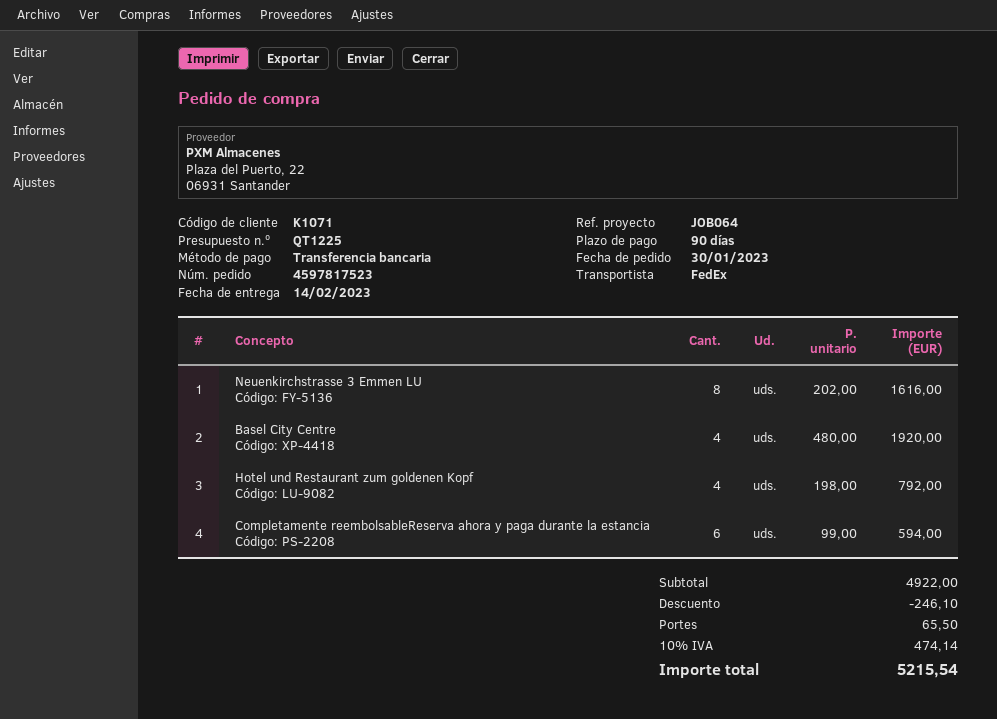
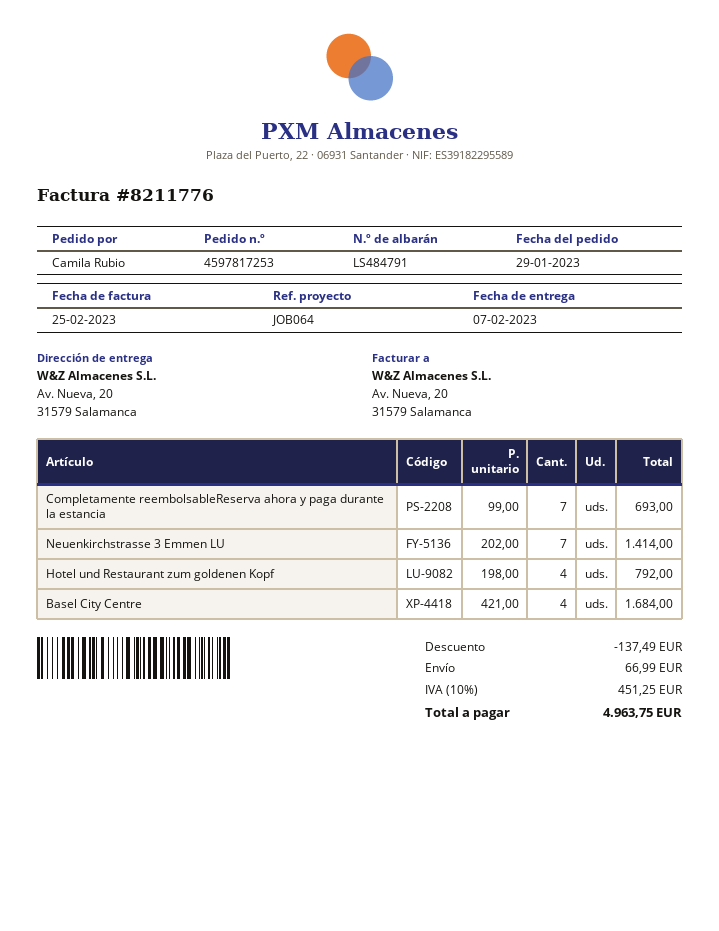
order number: 4597817523 -> 4597817253
order date: 2023-01-30 -> 2023-01-29
delivery date: 2023-02-14 -> 2023-02-07
Neuenkirchstrasse 3 Emmen LU: 8 x 202.00 = 1616.00 -> 7 x 202.00 = 1414.00
Basel City Centre: 4 x 480.00 = 1920.00 -> 4 x 421.00 = 1684.00
Completamente reembolsableReserva ahora y paga durante la estancia: 6 x 99.00 = 594.00 -> 7 x 99.00 = 693.00
discount: 246.10 -> 137.49
shipping: 65.50 -> 66.99
tax: 10% = 474.14 -> 10% = 451.25
total: 5215.54 -> 4963.75

